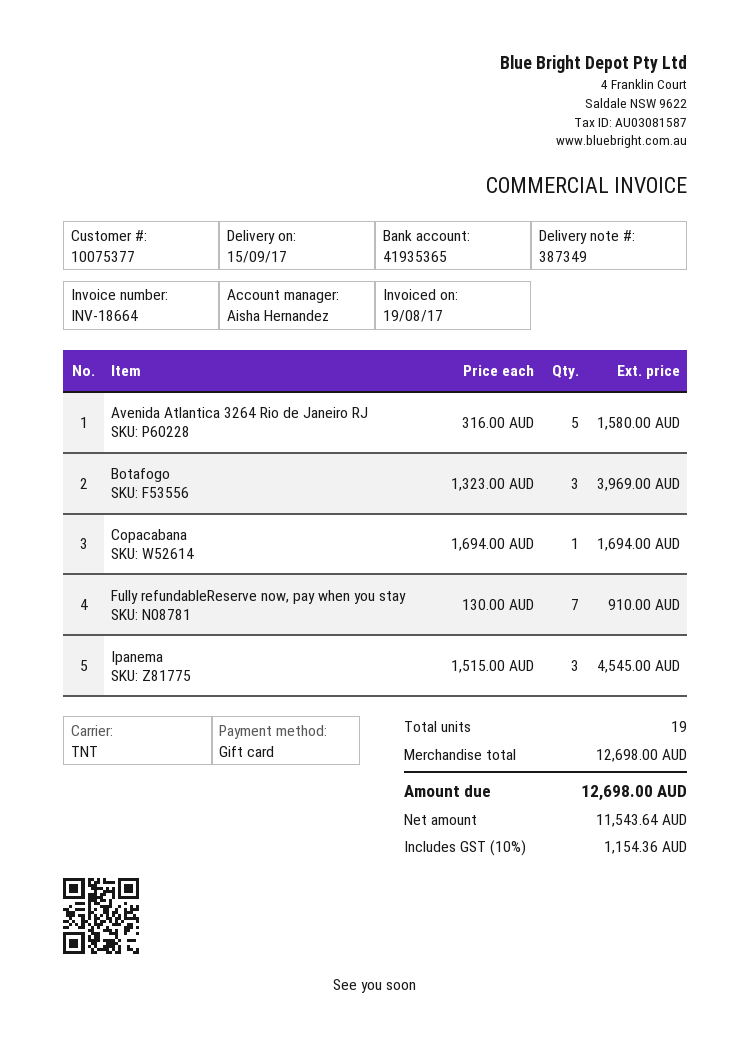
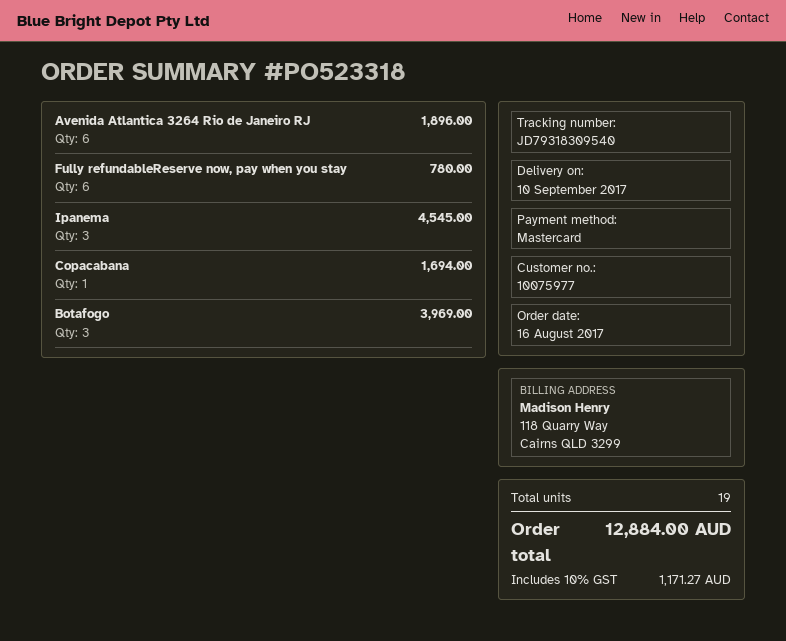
delivery date: 2017-09-15 -> 2017-09-10
customer number: 10075377 -> 10075977
payment method: gift card -> Mastercard
Avenida Atlantica 3264 Rio de Janeiro RJ: 5 for 1580.00 -> 6 for 1896.00
Fully refundableReserve now, pay when you stay: 7 for 910.00 -> 6 for 780.00
tax: 10% = 1154.36 -> 10% = 1171.27
total: 12698.00 -> 12884.00

